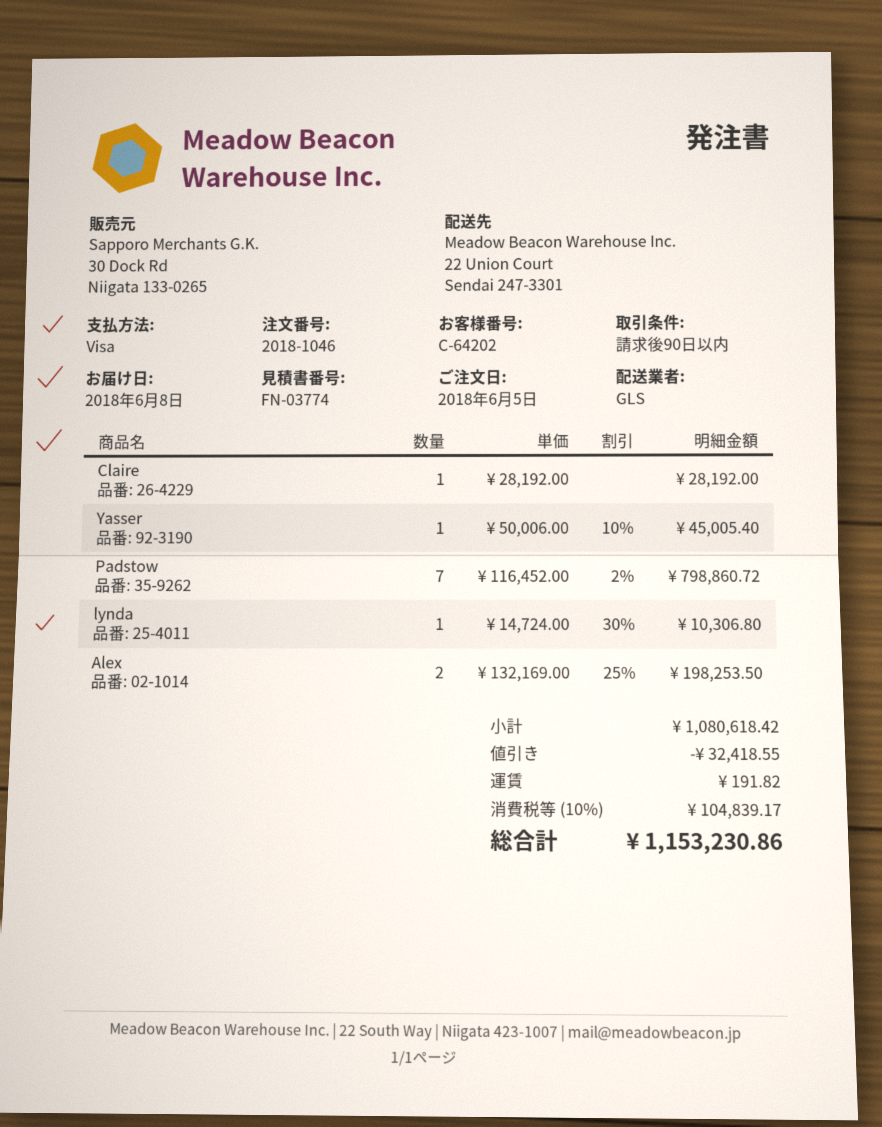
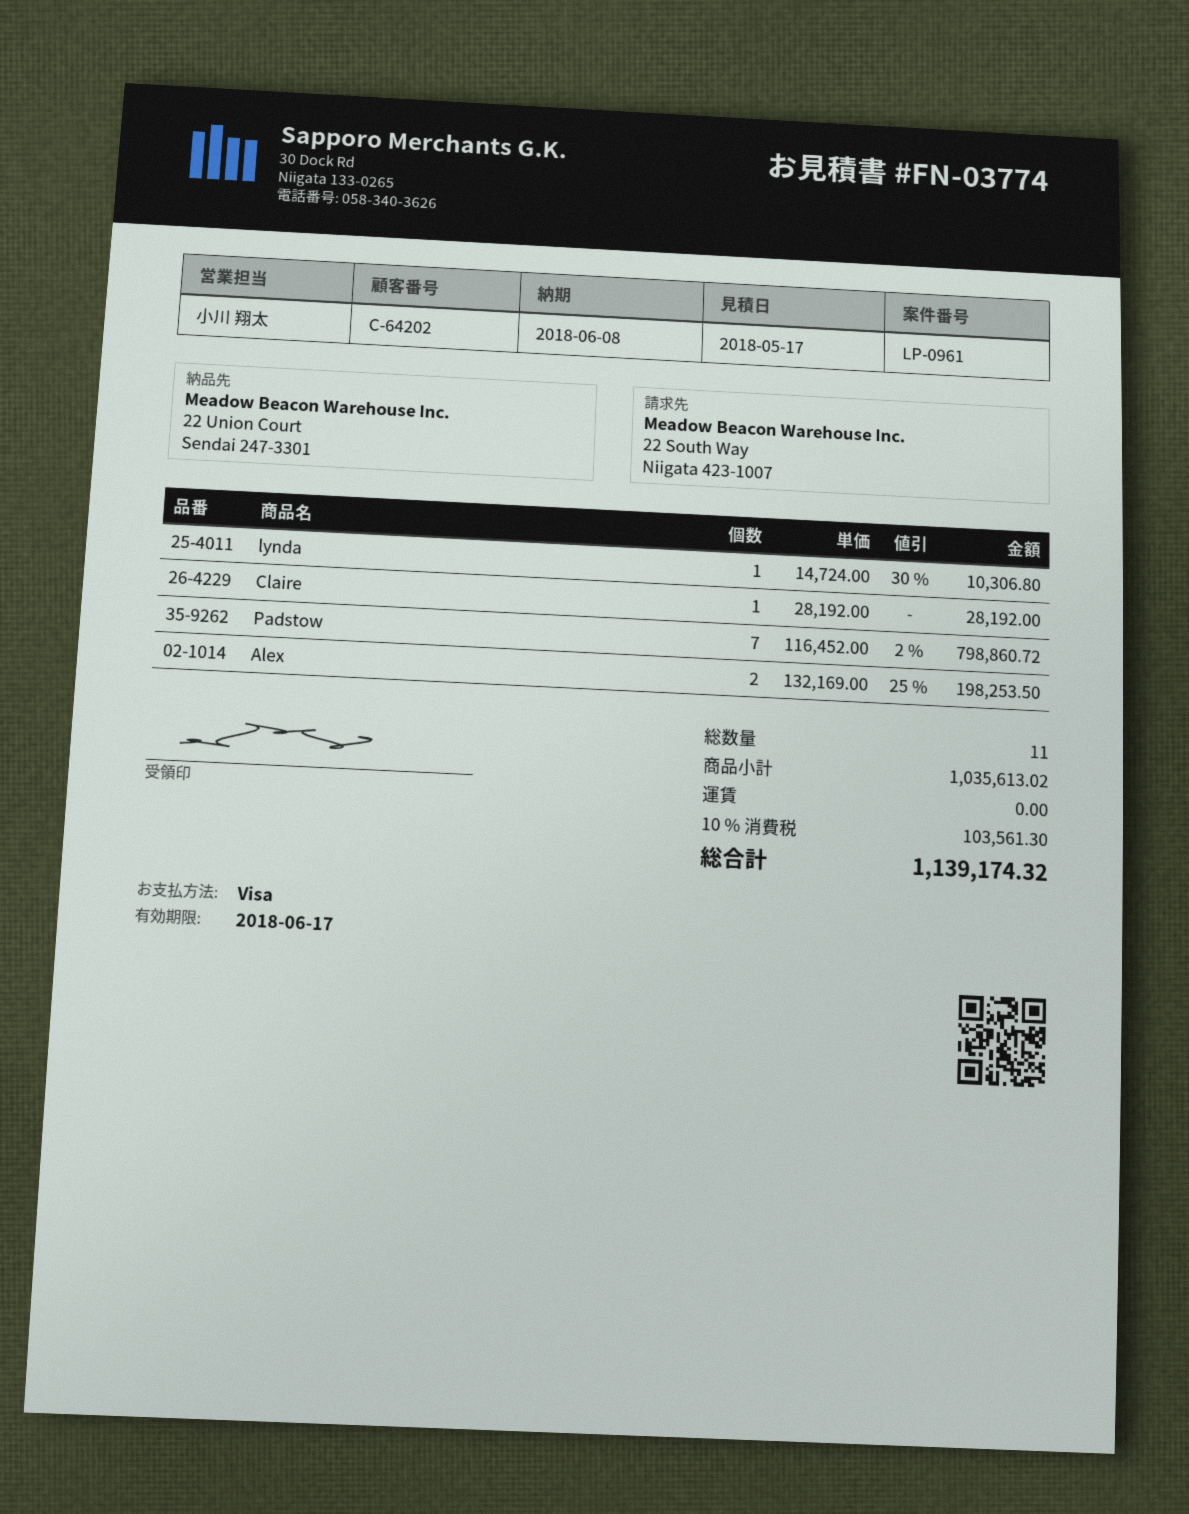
Yasser: 1 x 50006.00 - 10% = 45005.40 -> none
subtotal: 1080618.42 -> 1035613.02
discount: 32418.55 -> none
shipping: 191.82 -> 0.00
tax: 10% = 104839.17 -> 10% = 103561.30
total: 1153230.86 -> 1139174.32

